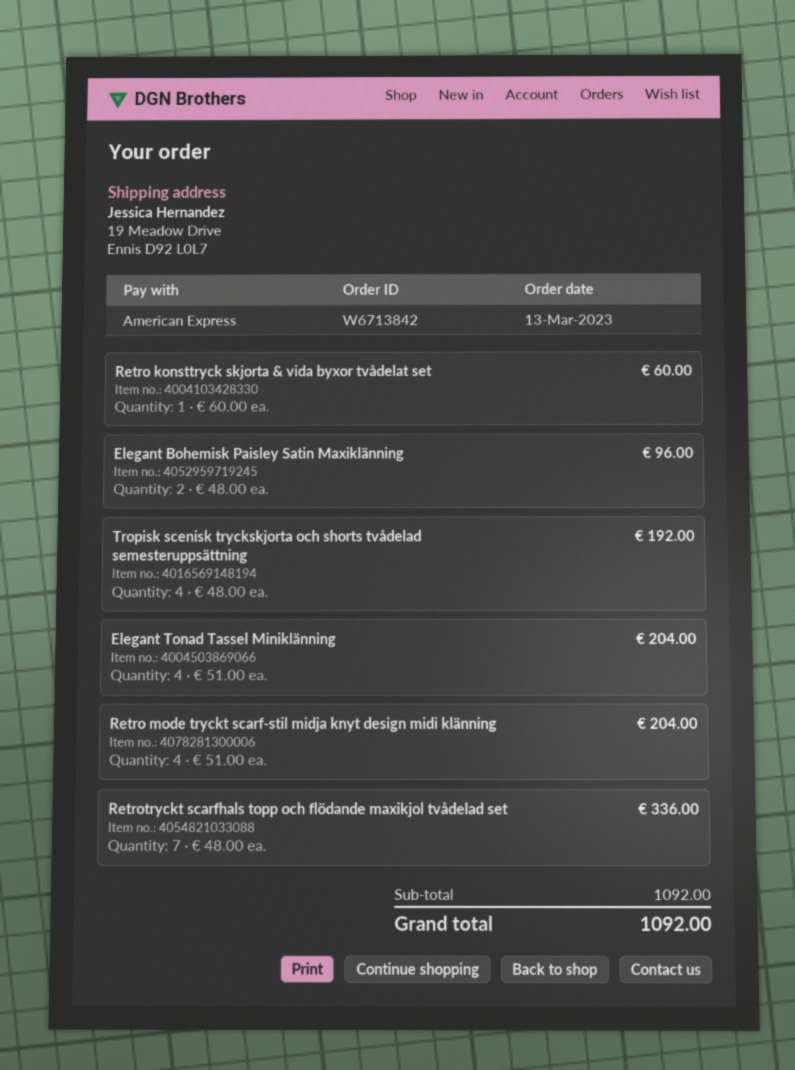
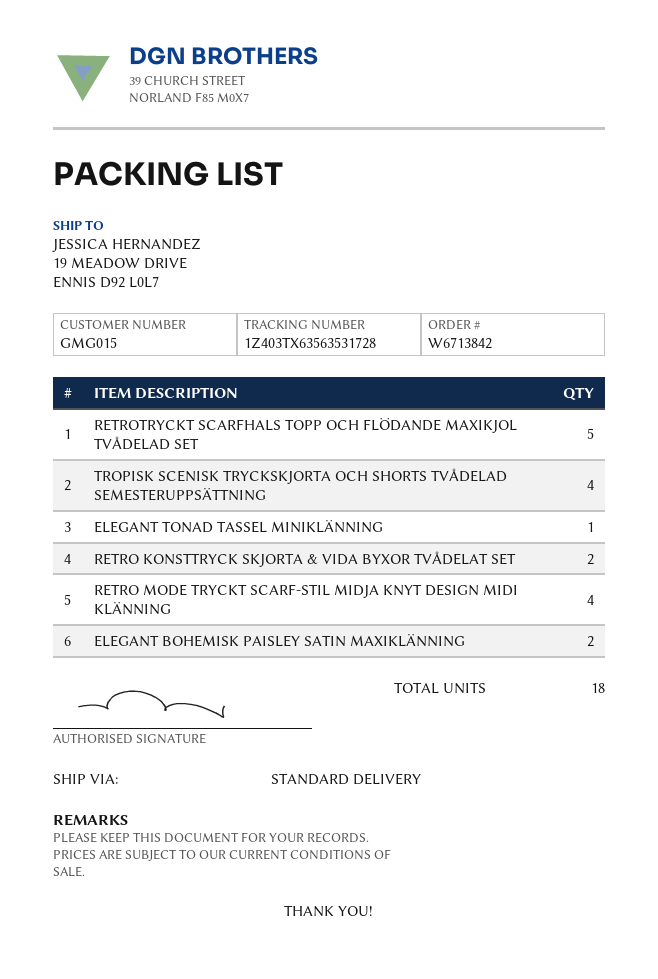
Retro konsttryck skjorta & vida byxor tvådelat set: 1 -> 2
Elegant Tonad Tassel Miniklänning: 4 -> 1
Retrotryckt scarfhals topp och flödande maxikjol tvådelad set: 7 -> 5

